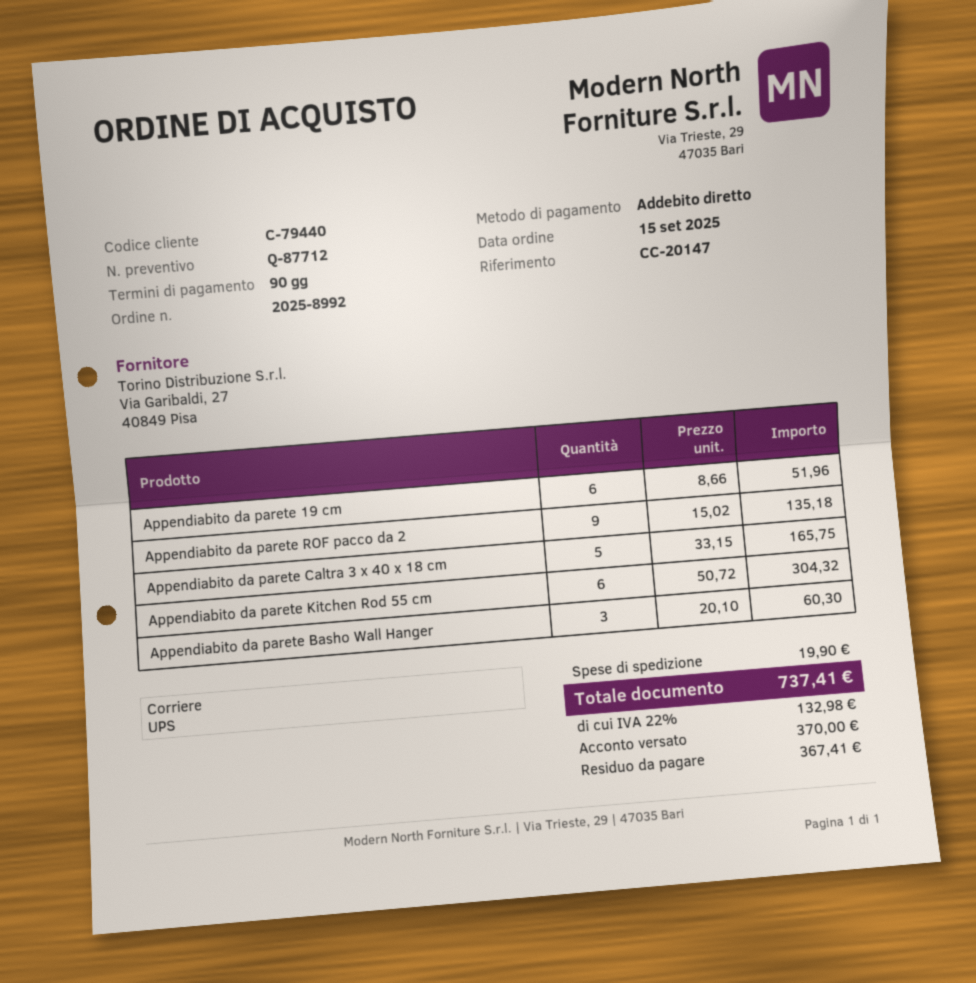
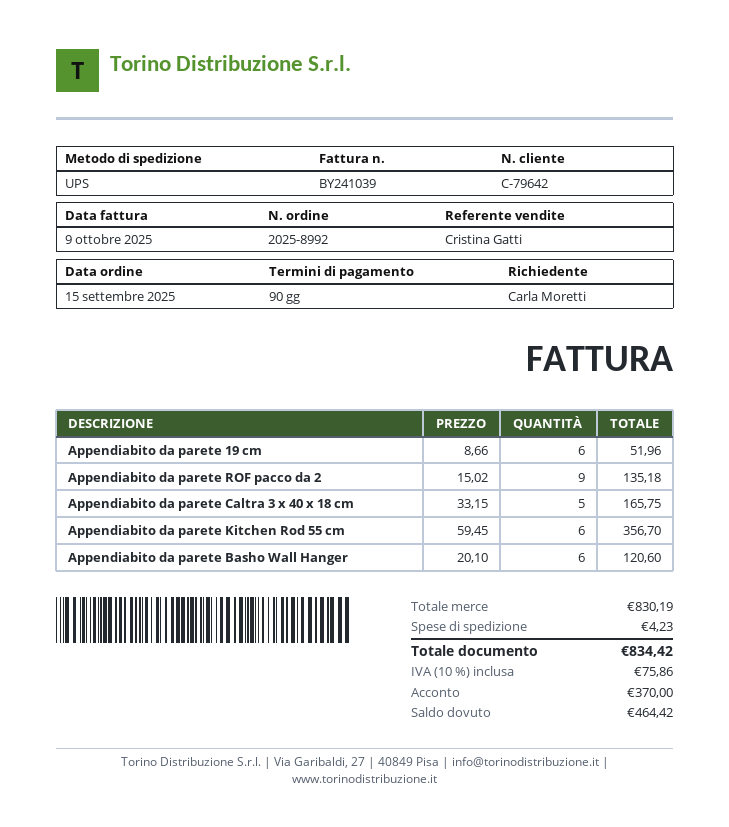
customer number: C-79440 -> C-79642
Appendiabito da parete Kitchen Rod 55 cm: 6 x 50.72 = 304.32 -> 6 x 59.45 = 356.70
Appendiabito da parete Basho Wall Hanger: 3 x 20.10 = 60.30 -> 6 x 20.10 = 120.60
shipping: 19.90 -> 4.23
tax: 22% = 132.98 -> 10% = 75.86
total: 737.41 -> 834.42
balance: 367.41 -> 464.42

